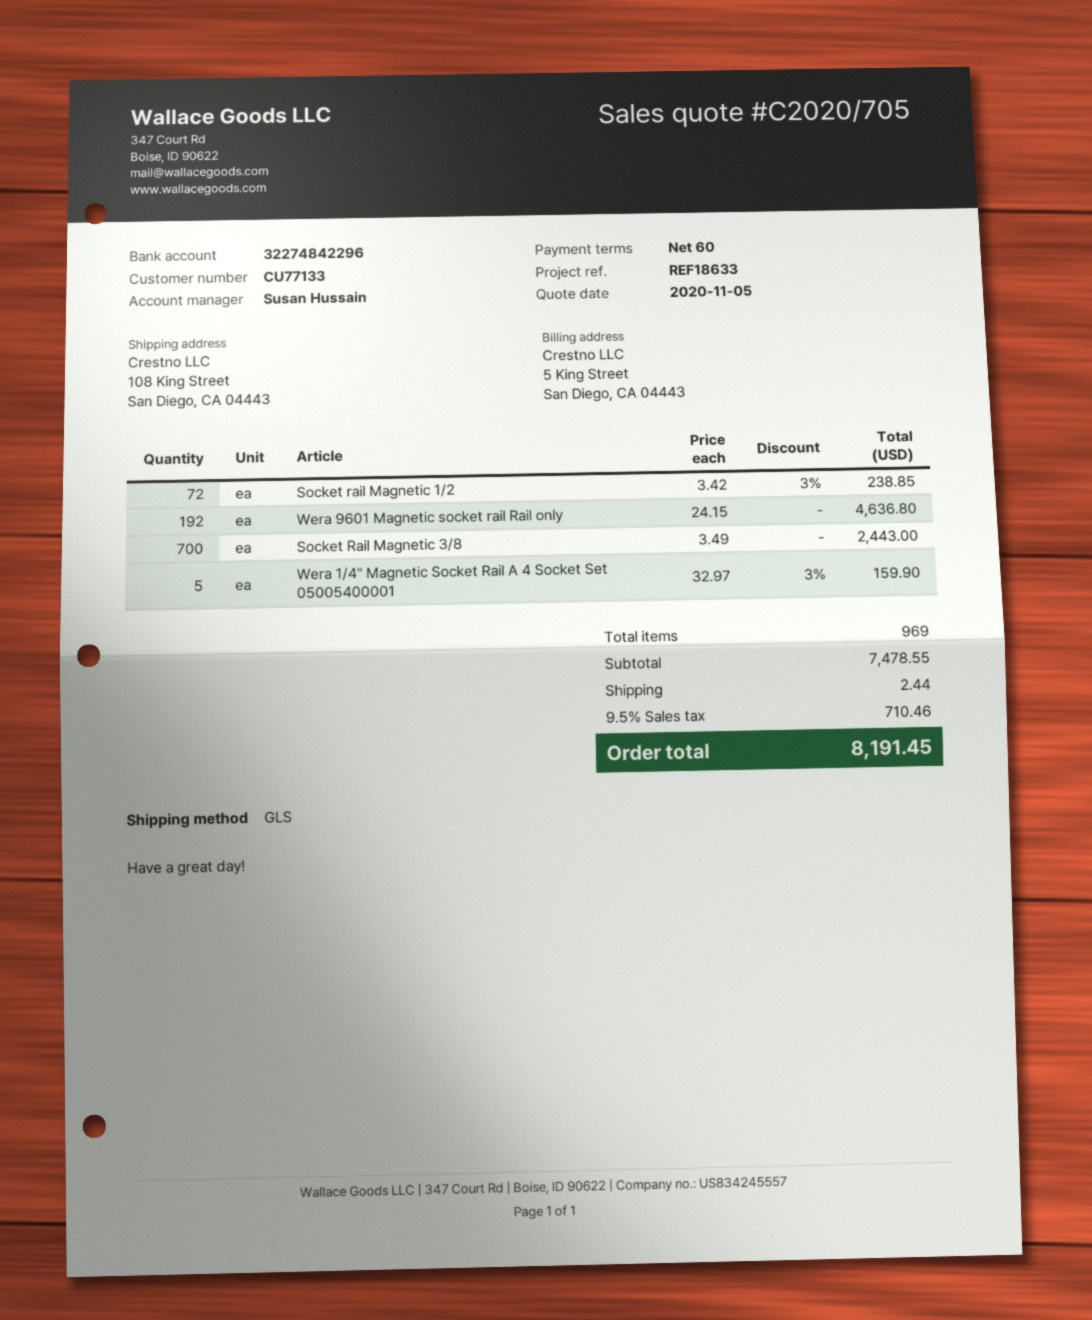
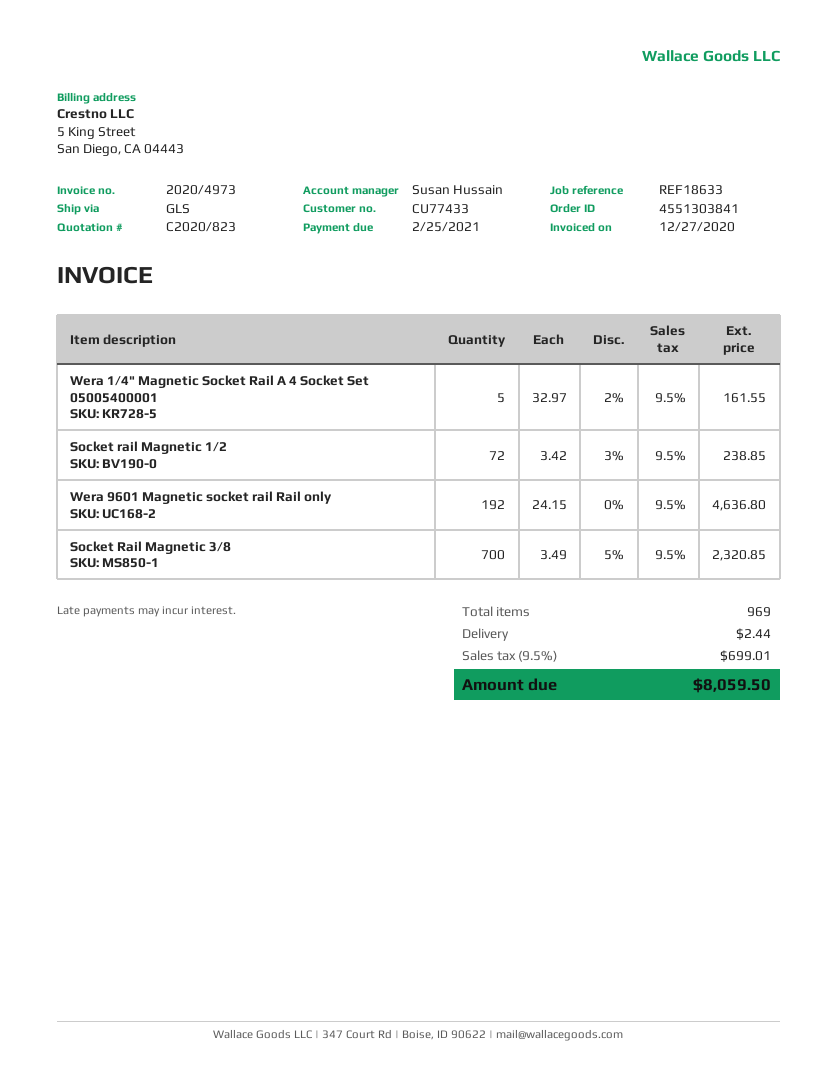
quote number: C2020/705 -> C2020/823
customer number: CU77133 -> CU77433
Socket Rail Magnetic 3/8: 700 x 3.49 = 2443.00 -> 700 x 3.49 - 5% = 2320.85
Wera 1/4" Magnetic Socket Rail A 4 Socket Set 05005400001: 5 x 32.97 - 3% = 159.90 -> 5 x 32.97 - 2% = 161.55
tax: 9.5% = 710.46 -> 9.5% = 699.01
total: 8191.45 -> 8059.50

